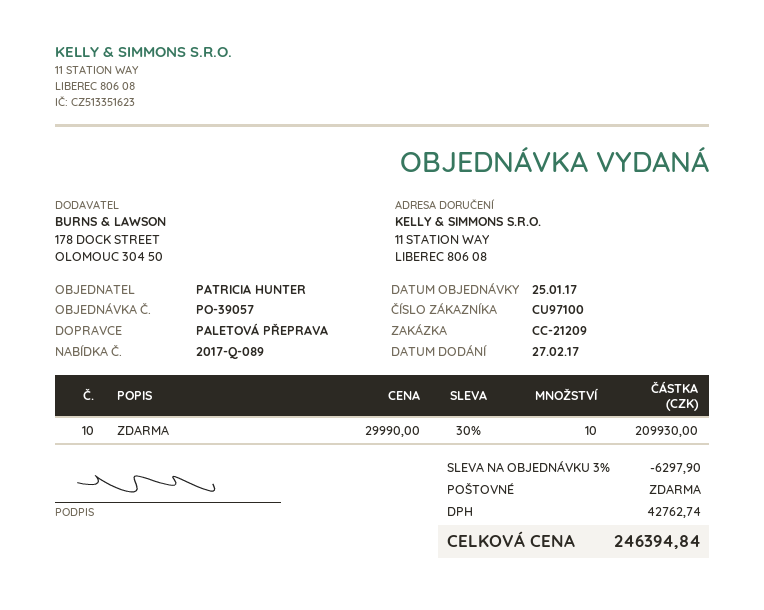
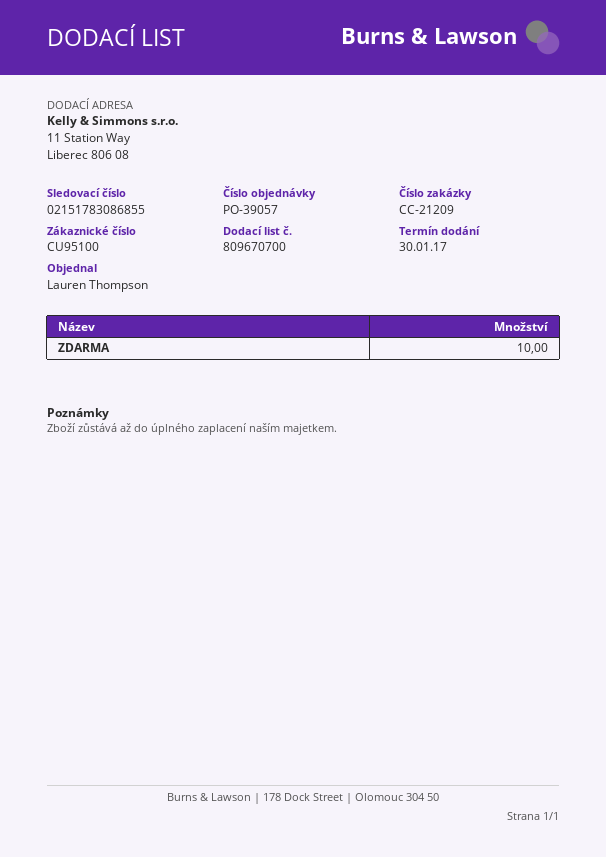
delivery date: 2017-02-27 -> 2017-01-30
customer number: CU97100 -> CU95100
ordered by: PATRICIA HUNTER -> Lauren Thompson

